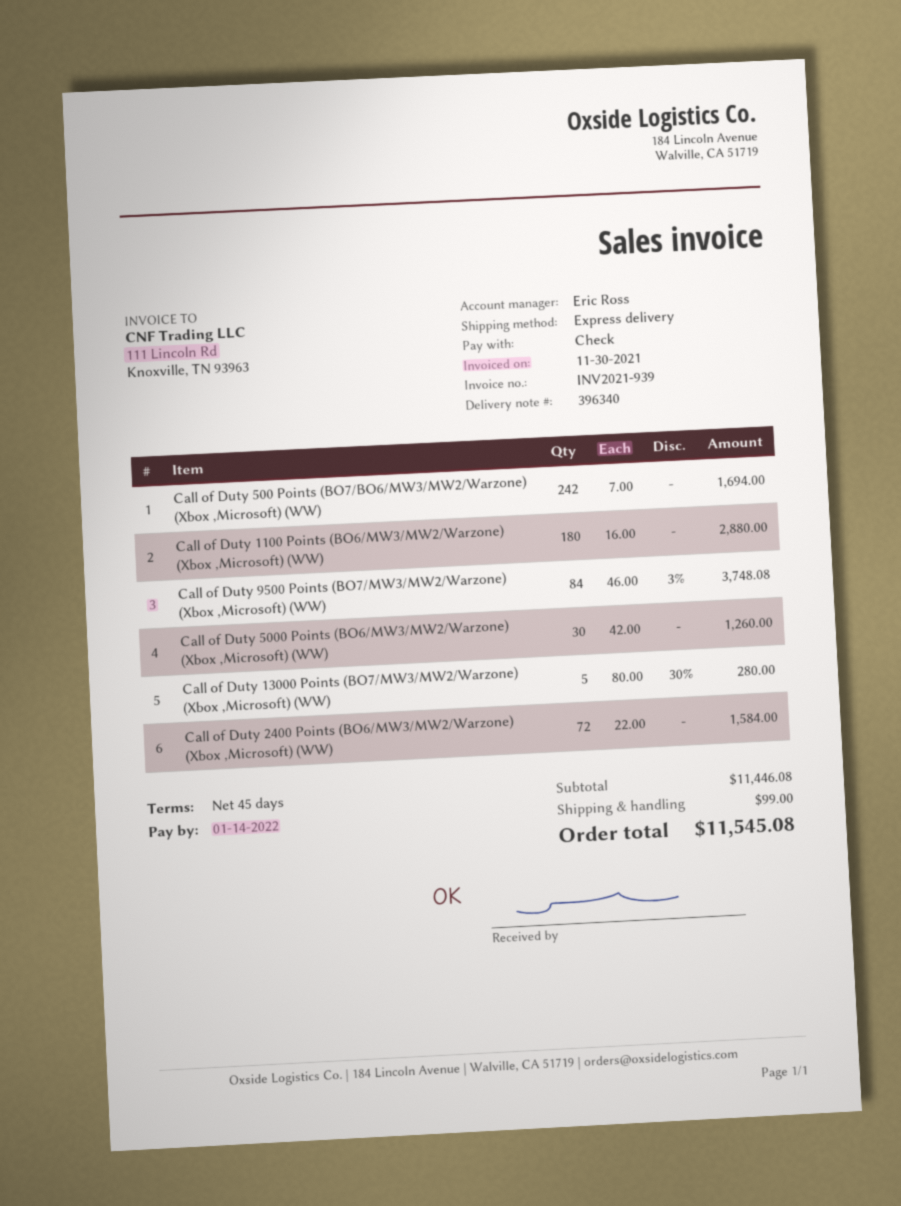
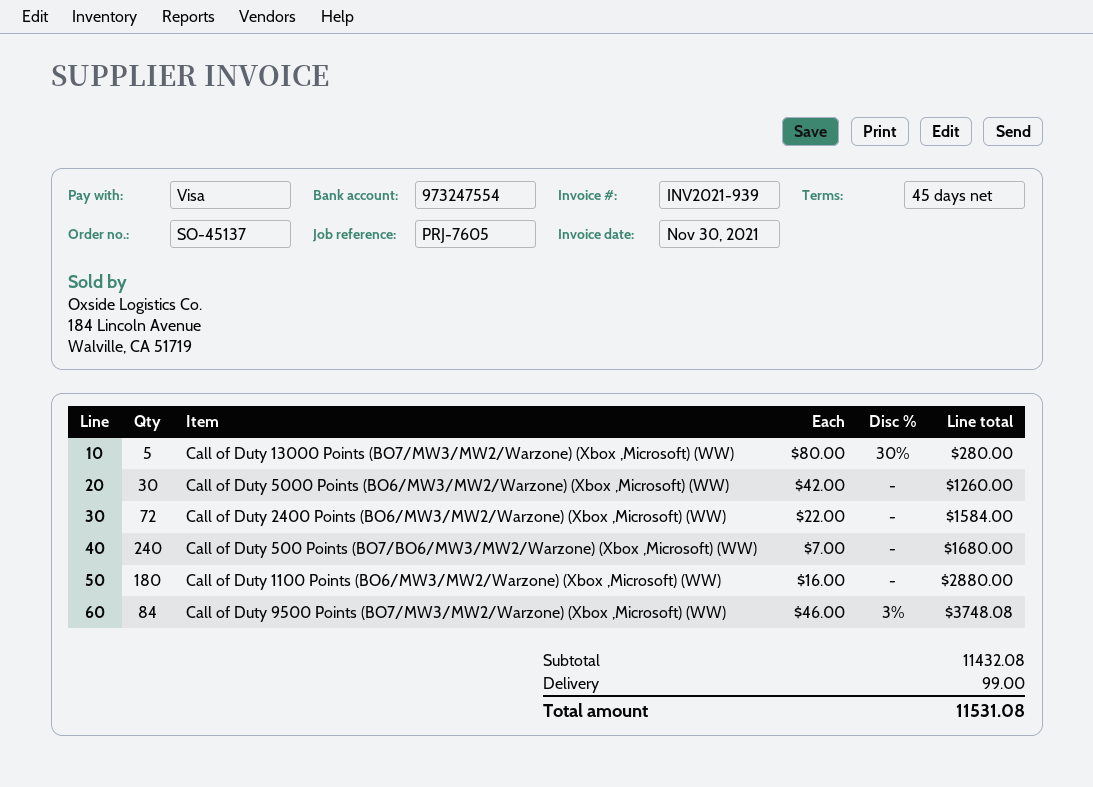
payment method: cheque -> Visa
Call of Duty 500 Points (BO7/BO6/MW3/MW2/Warzone) (Xbox ,Microsoft) (WW): 242 x 7.00 = 1694.00 -> 240 x 7.00 = 1680.00
subtotal: 11446.08 -> 11432.08
total: 11545.08 -> 11531.08

